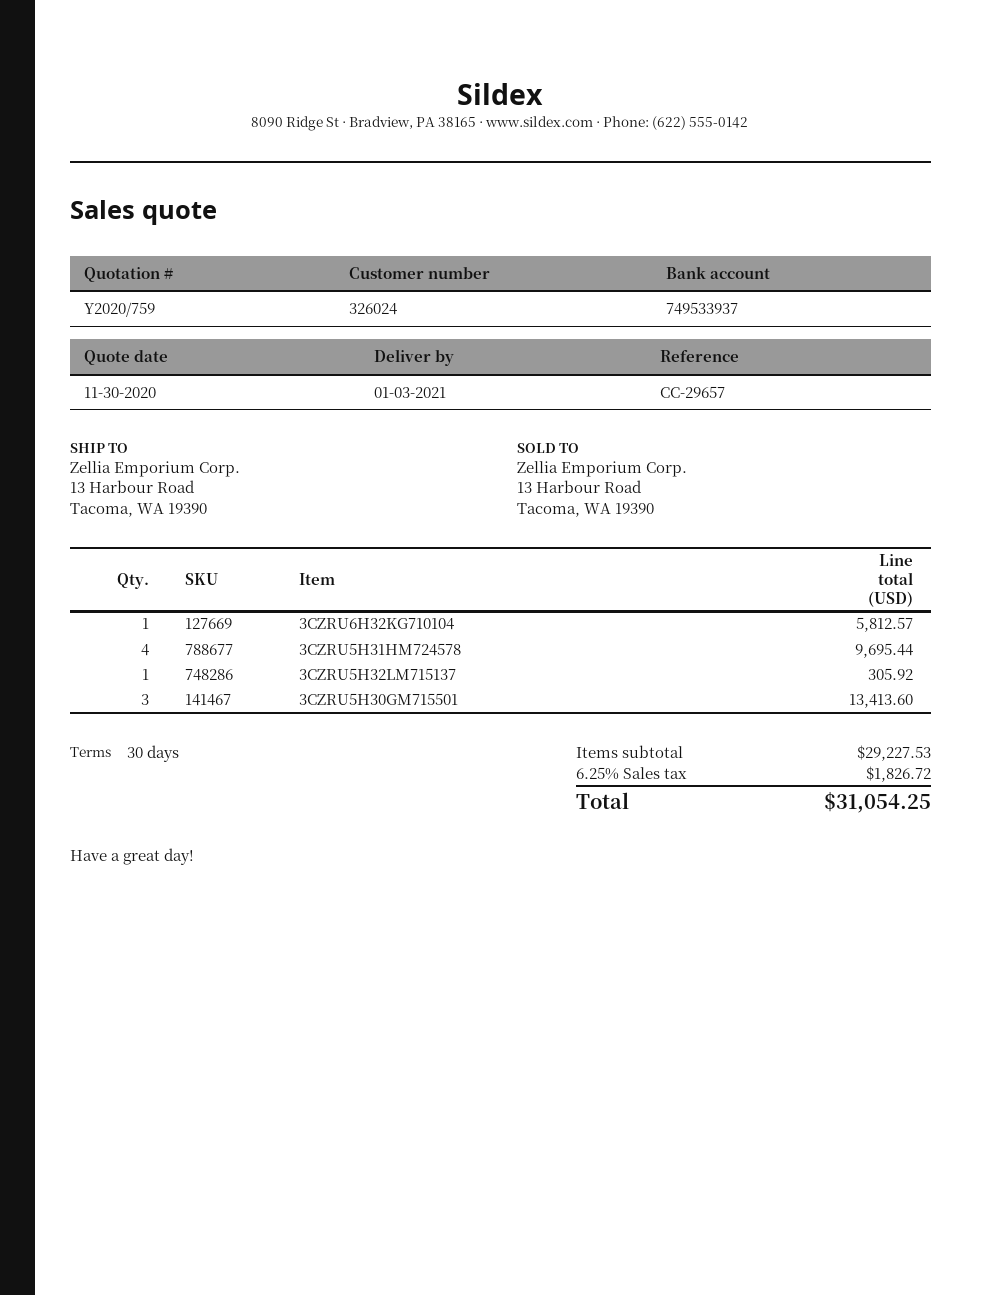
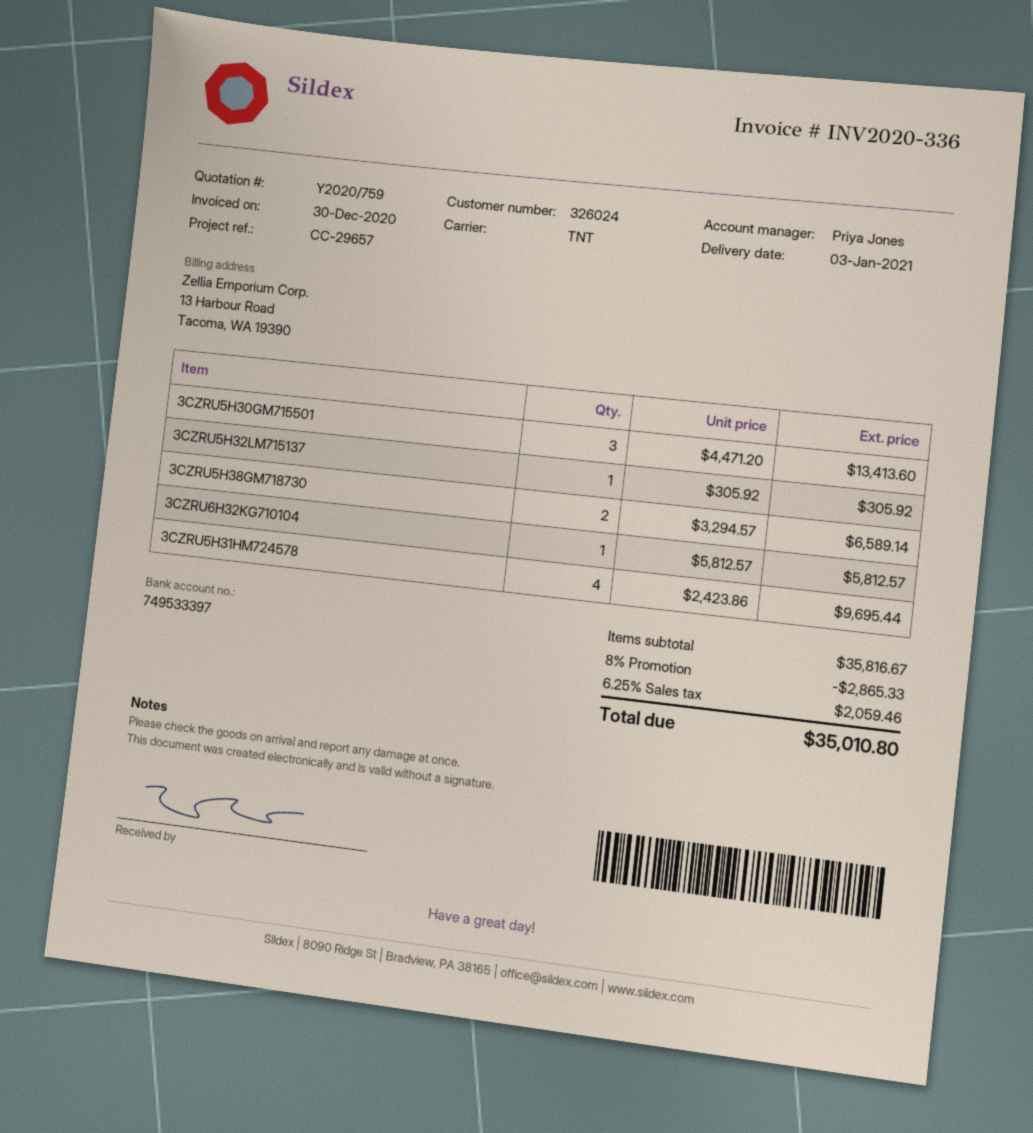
bank account: 749533937 -> 749533397
3CZRU5H38GM718730: none -> 2 for 6589.14
subtotal: 29227.53 -> 35816.67
discount: none -> 8% = 2865.33
tax: 6.25% = 1826.72 -> 6.25% = 2059.46
total: 31054.25 -> 35010.80

